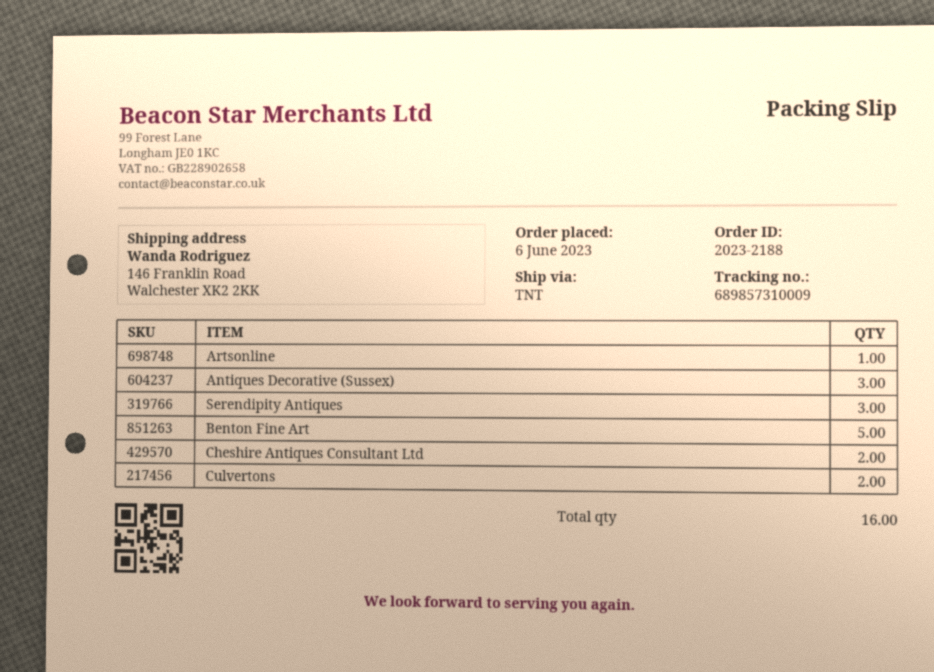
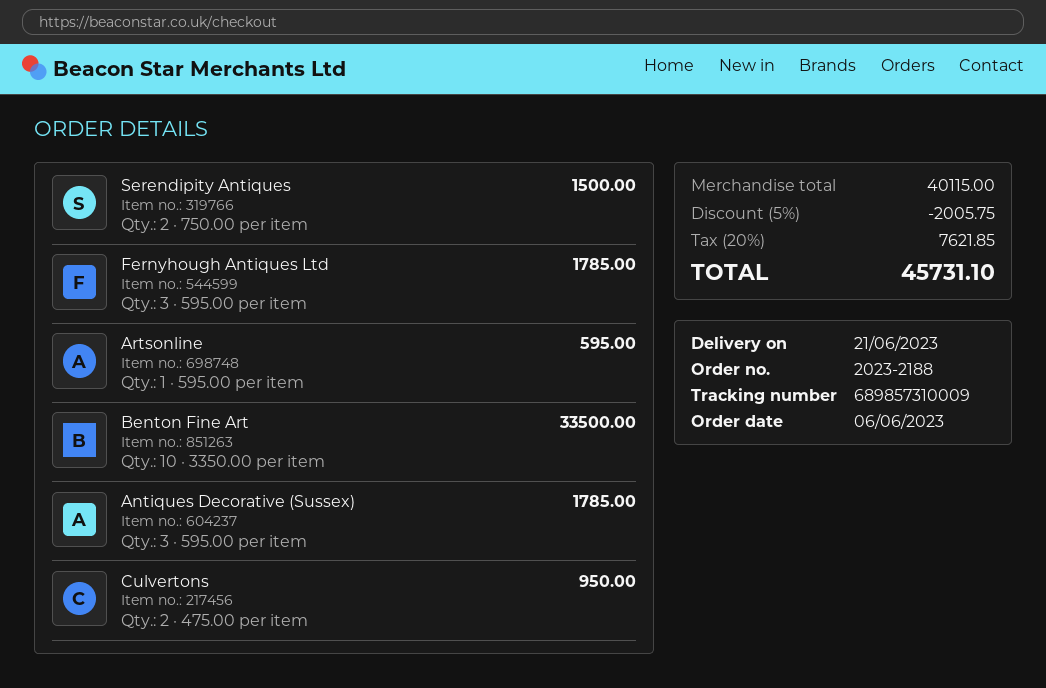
Serendipity Antiques: 3 -> 2
Benton Fine Art: 5 -> 10
Cheshire Antiques Consultant Ltd: 2 -> none
Fernyhough Antiques Ltd: none -> 3

